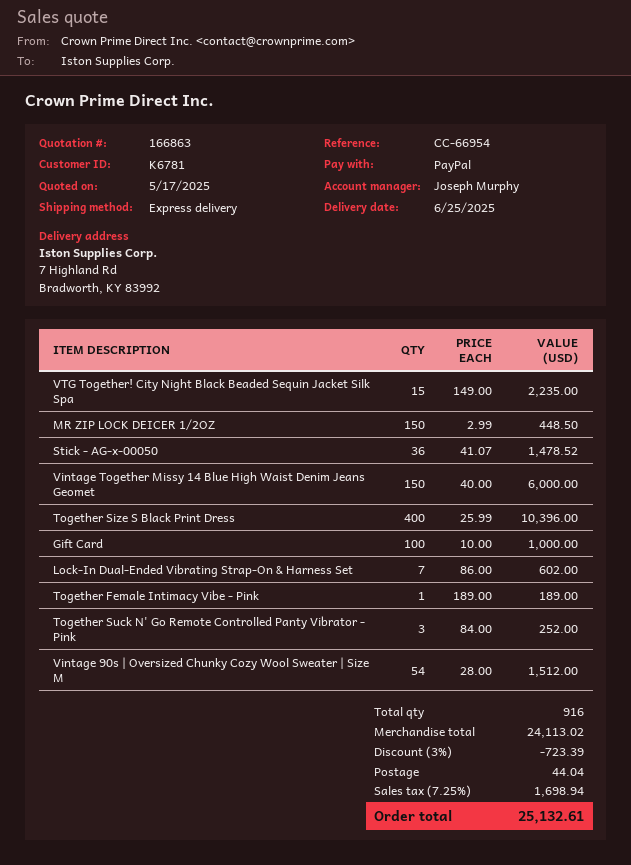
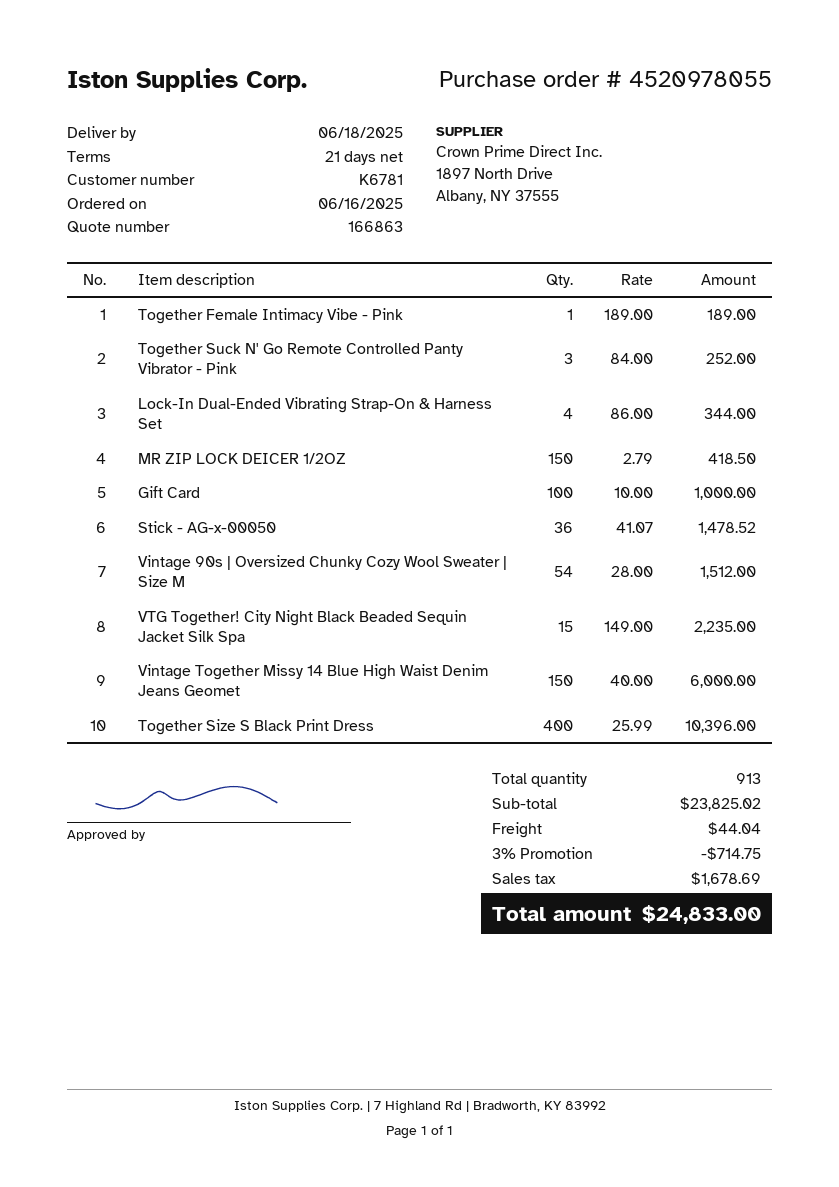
delivery date: 2025-06-25 -> 2025-06-18
MR ZIP LOCK DEICER 1/2OZ: 150 x 2.99 = 448.50 -> 150 x 2.79 = 418.50
Lock-In Dual-Ended Vibrating Strap-On & Harness Set: 7 x 86.00 = 602.00 -> 4 x 86.00 = 344.00
total quantity: 916 -> 913
subtotal: 24113.02 -> 23825.02
discount: 3% = 723.39 -> 3% = 714.75
tax: 1698.94 -> 1678.69
total: 25132.61 -> 24833.00

